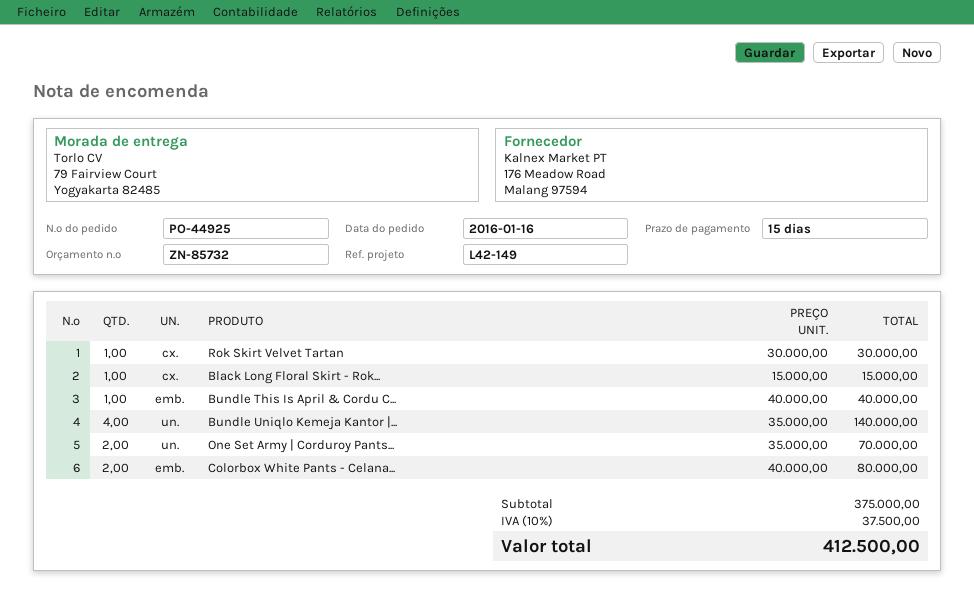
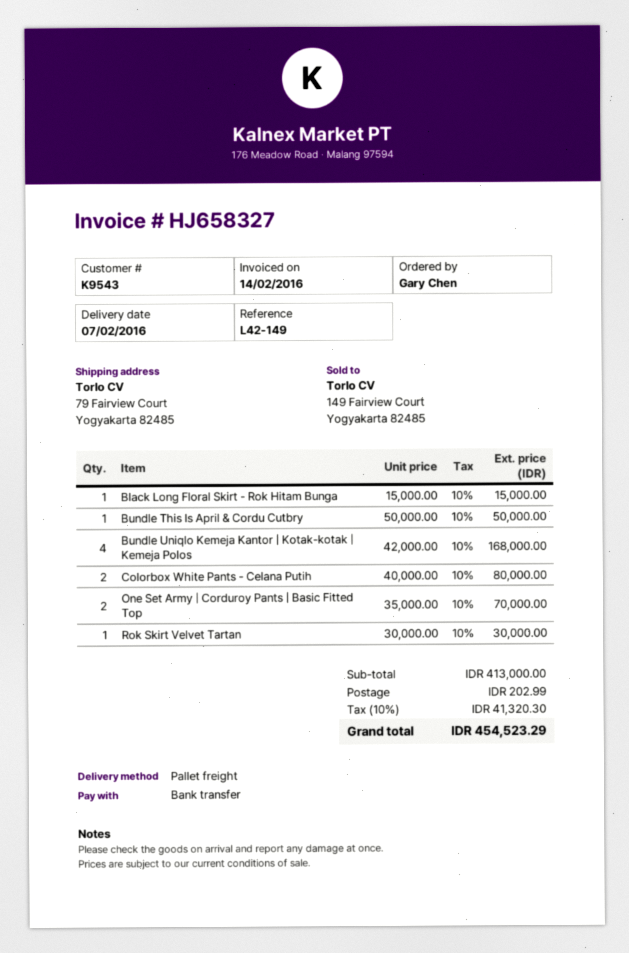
Bundle This Is April & Cordu C...: 1 x 40000.00 = 40000.00 -> 1 x 50000.00 = 50000.00
Bundle Uniqlo Kemeja Kantor |...: 4 x 35000.00 = 140000.00 -> 4 x 42000.00 = 168000.00
subtotal: 375000.00 -> 413000.00
shipping: none -> 202.99
tax: 10% = 37500.00 -> 10% = 41320.30
total: 412500.00 -> 454523.29

